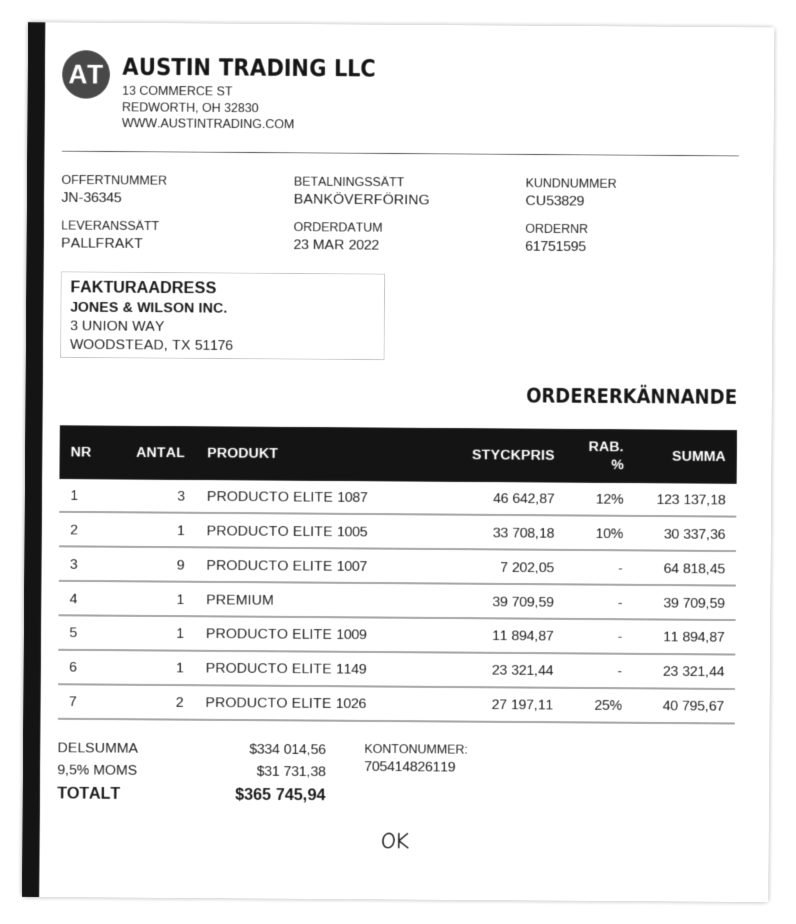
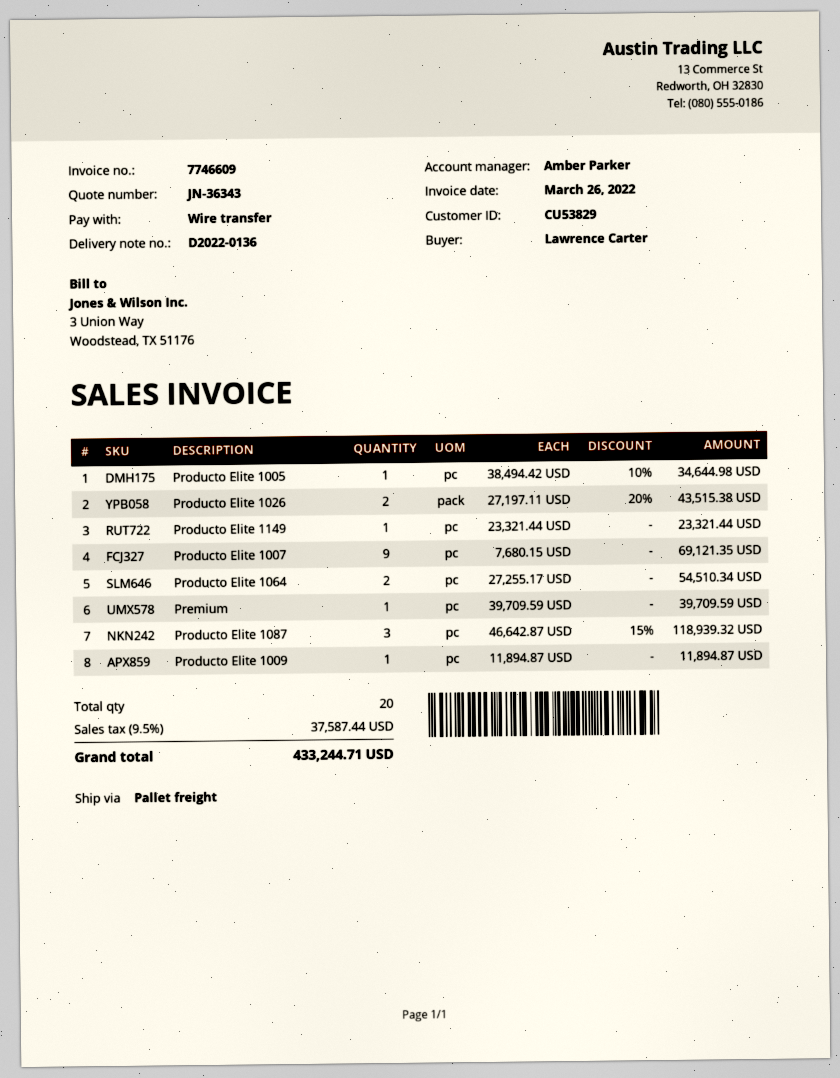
quote number: JN-36345 -> JN-36343
PRODUCTO ELITE 1087: 3 x 46642.87 - 12% = 123137.18 -> 3 x 46642.87 - 15% = 118939.32
PRODUCTO ELITE 1005: 1 x 33708.18 - 10% = 30337.36 -> 1 x 38494.42 - 10% = 34644.98
PRODUCTO ELITE 1007: 9 x 7202.05 = 64818.45 -> 9 x 7680.15 = 69121.35
PRODUCTO ELITE 1026: 2 x 27197.11 - 25% = 40795.67 -> 2 x 27197.11 - 20% = 43515.38
Producto Elite 1064: none -> 2 x 27255.17 = 54510.34
tax: 9.5% = 31731.38 -> 9.5% = 37587.44
total: 365745.94 -> 433244.71

